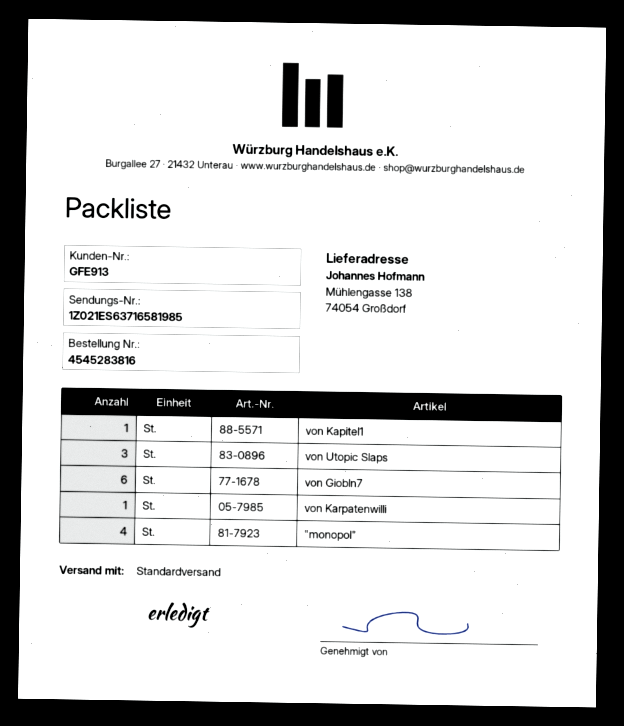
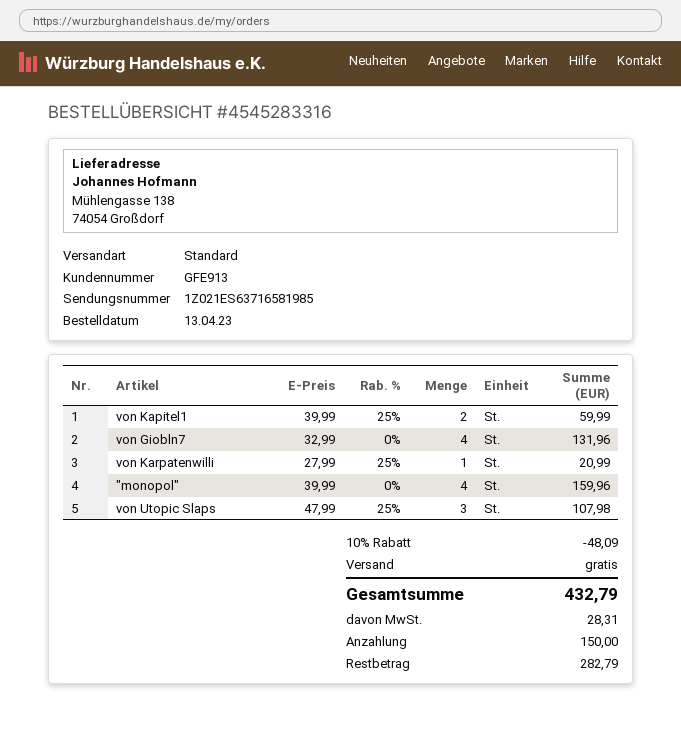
order number: 4545283816 -> 4545283316
von Kapitel1: 1 -> 2
von Giobln7: 6 -> 4

